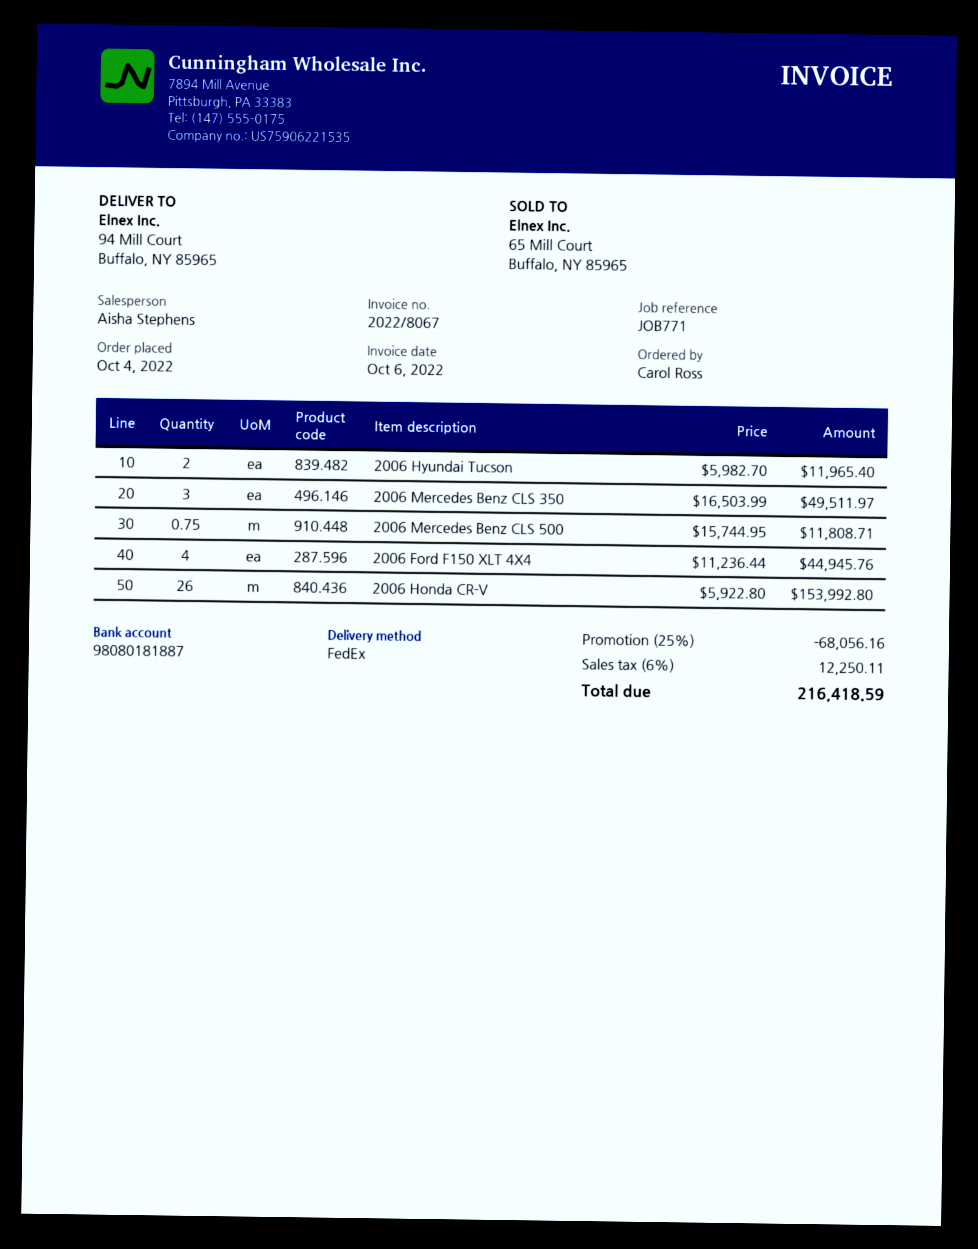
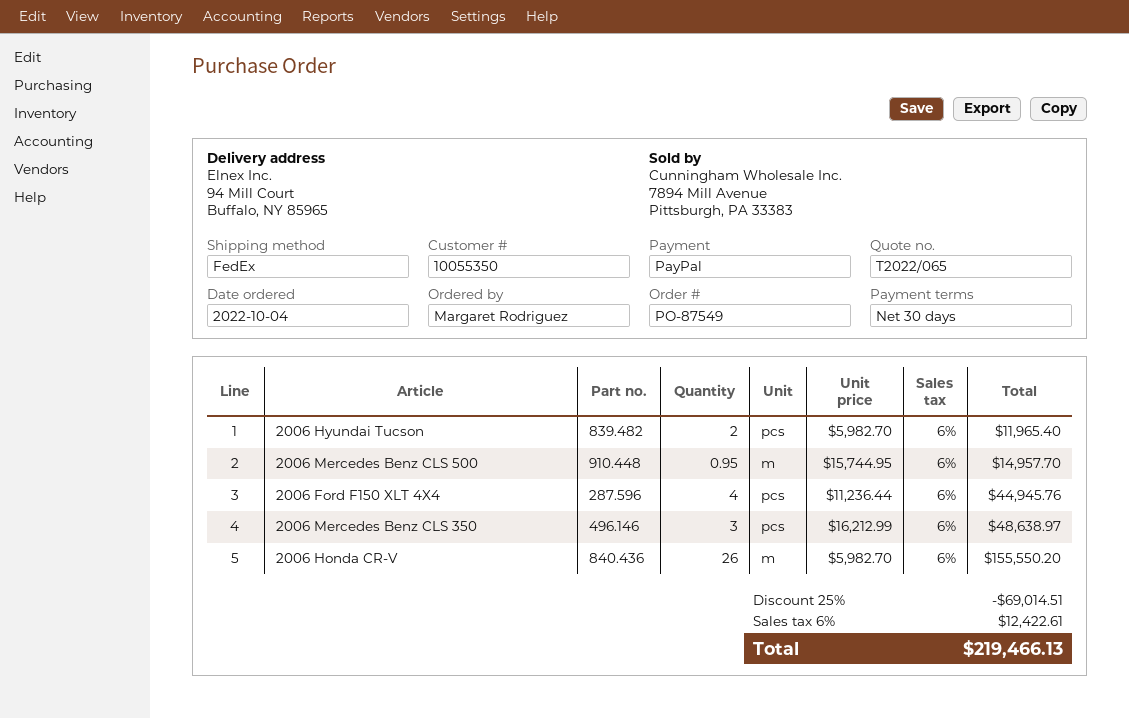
ordered by: Carol Ross -> Margaret Rodriguez
2006 Mercedes Benz CLS 350: 3 x 16503.99 = 49511.97 -> 3 x 16212.99 = 48638.97
2006 Mercedes Benz CLS 500: 0.75 x 15744.95 = 11808.71 -> 0.95 x 15744.95 = 14957.70
2006 Honda CR-V: 26 x 5922.80 = 153992.80 -> 26 x 5982.70 = 155550.20
discount: 25% = 68056.16 -> 25% = 69014.51
tax: 6% = 12250.11 -> 6% = 12422.61
total: 216418.59 -> 219466.13

